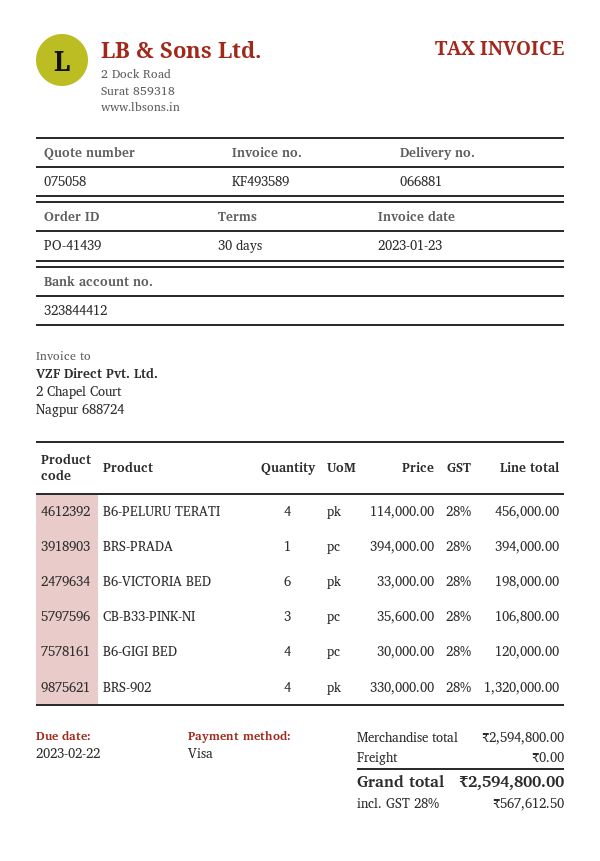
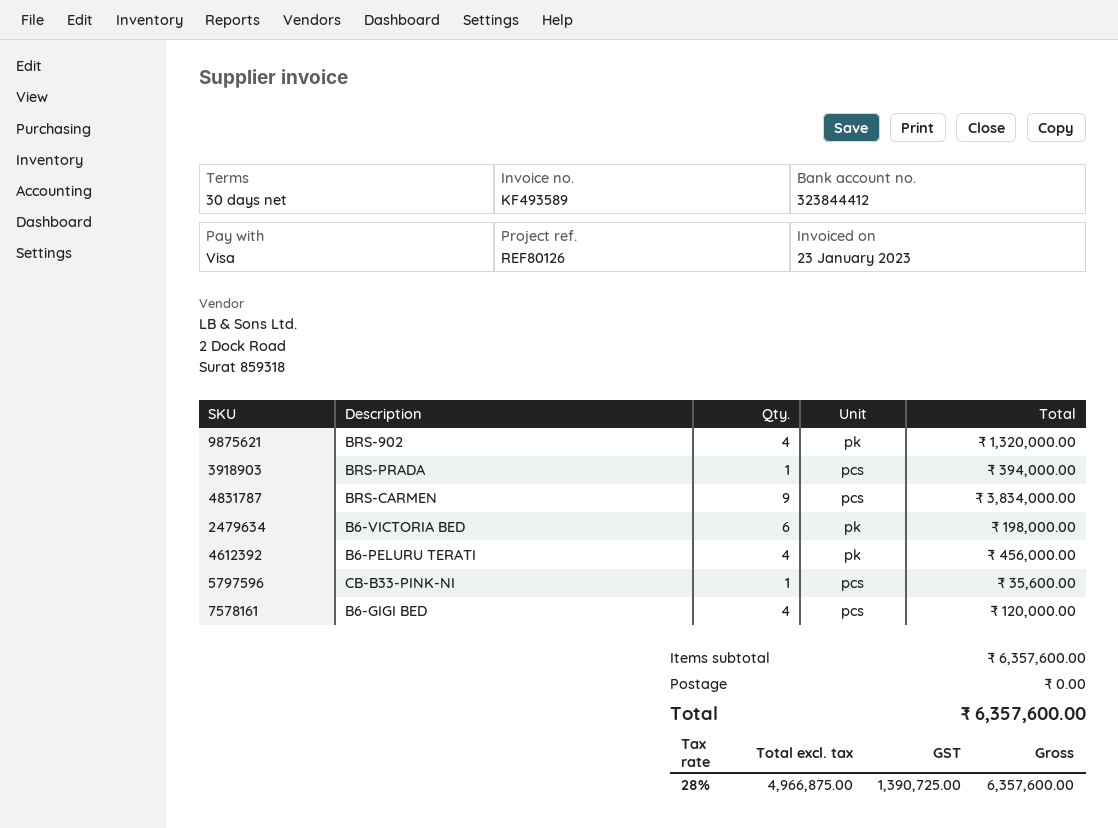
CB-B33-PINK-NI: 3 for 106800.00 -> 1 for 35600.00
BRS-CARMEN: none -> 9 for 3834000.00
subtotal: 2594800.00 -> 6357600.00
tax: 28% = 567612.50 -> 28% = 1390725.00
total: 2594800.00 -> 6357600.00

